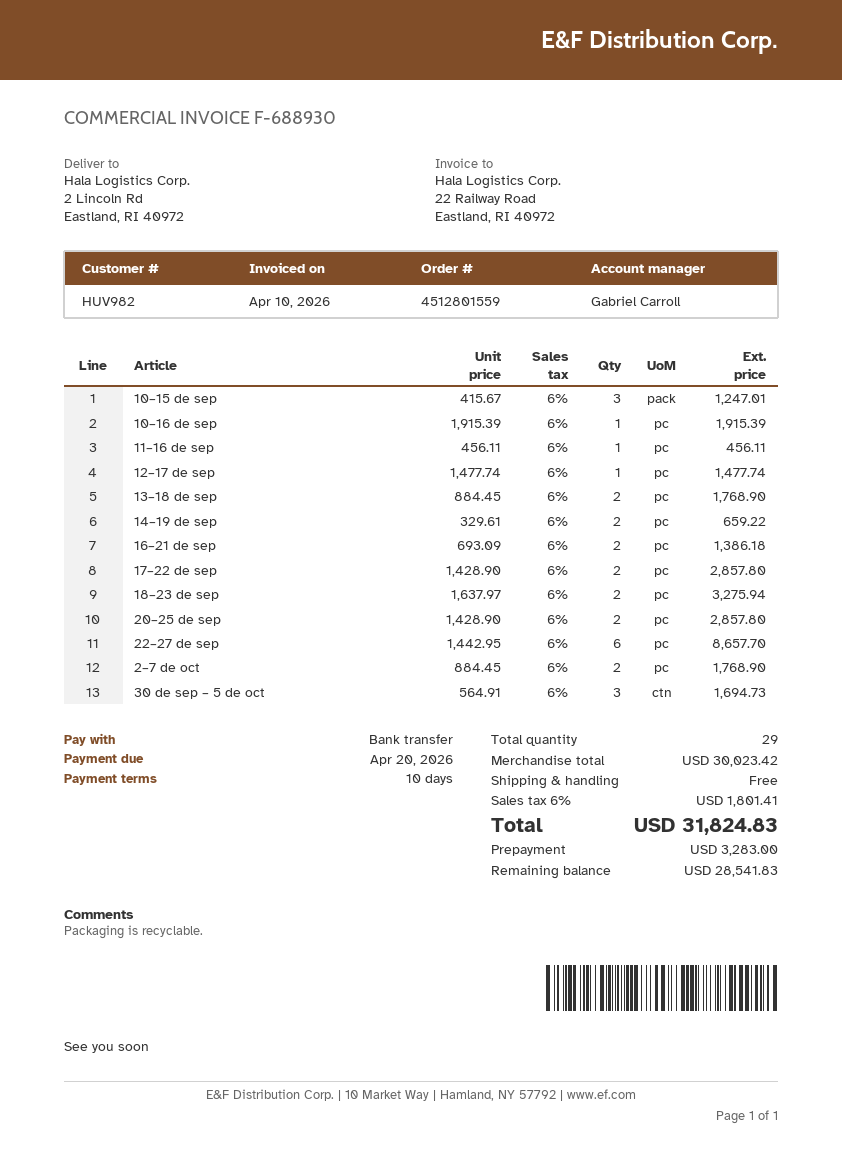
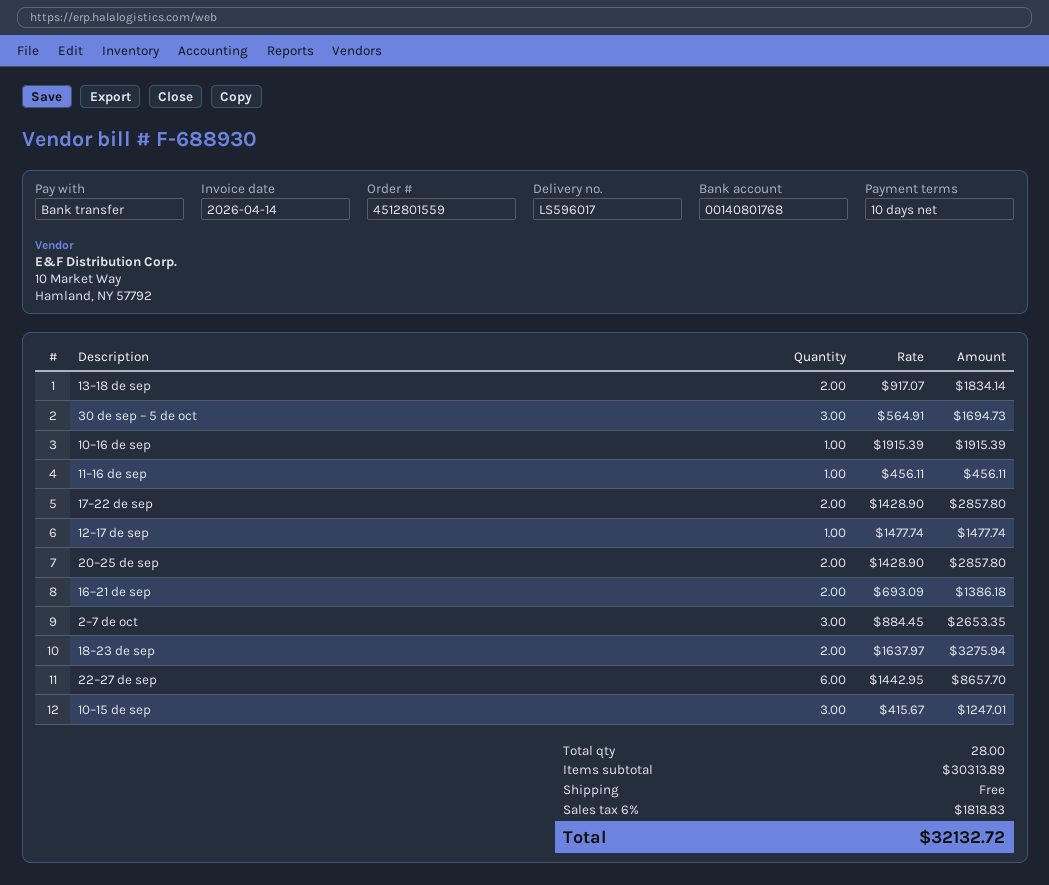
invoice date: 2026-04-10 -> 2026-04-14
13–18 de sep: 2 x 884.45 = 1768.90 -> 2 x 917.07 = 1834.14
14–19 de sep: 2 x 329.61 = 659.22 -> none
2–7 de oct: 2 x 884.45 = 1768.90 -> 3 x 884.45 = 2653.35
total quantity: 29 -> 28
subtotal: 30023.42 -> 30313.89
tax: 6% = 1801.41 -> 6% = 1818.83
total: 31824.83 -> 32132.72

